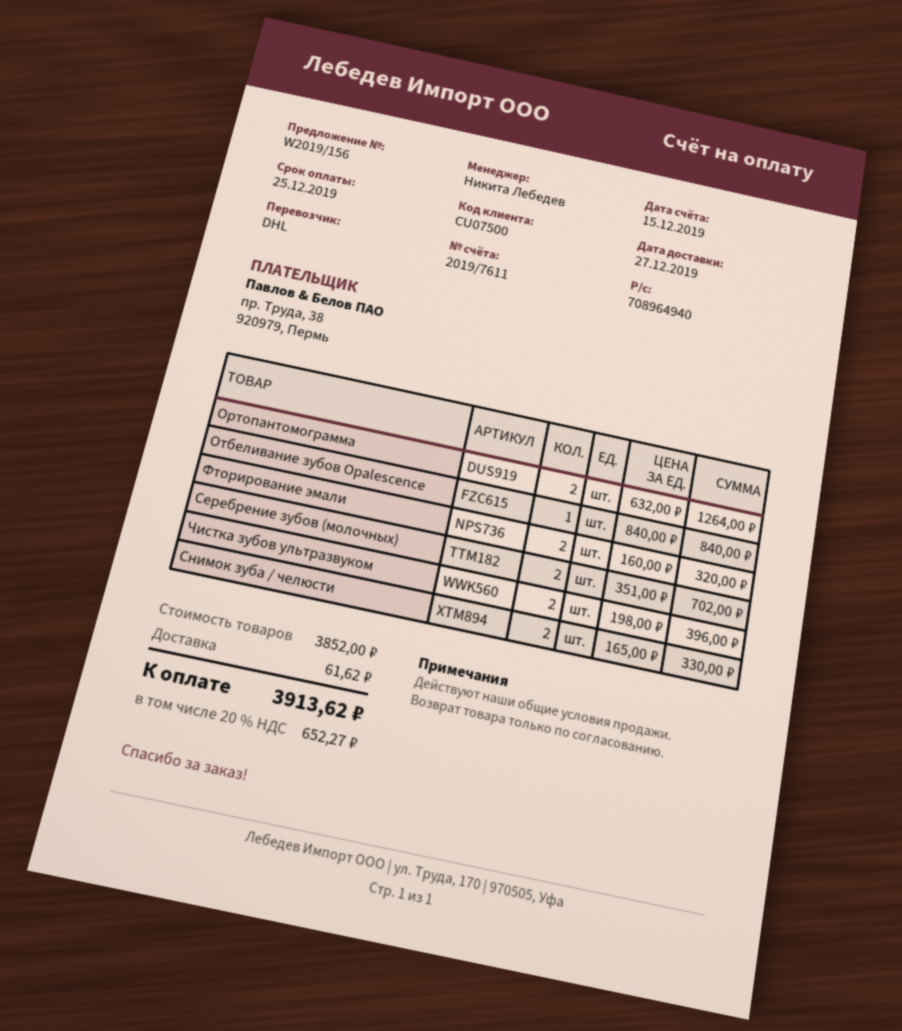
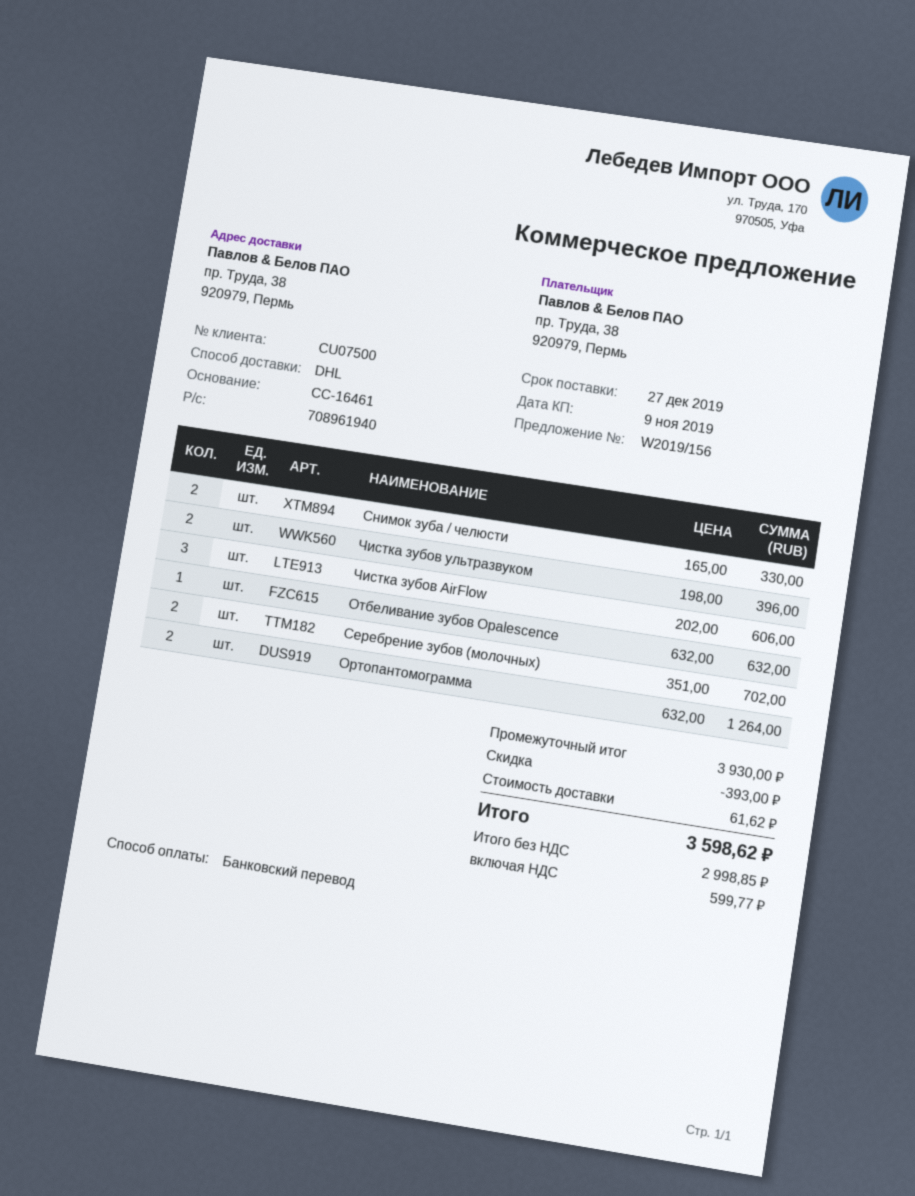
bank account: 708964940 -> 708961940
Отбеливание зубов Opalescence: 1 x 840.00 = 840.00 -> 1 x 632.00 = 632.00
Фторирование эмали: 2 x 160.00 = 320.00 -> none
Чистка зубов AirFlow: none -> 3 x 202.00 = 606.00
subtotal: 3852.00 -> 3930.00
discount: none -> 393.00
tax: 652.27 -> 599.77
total: 3913.62 -> 3598.62

